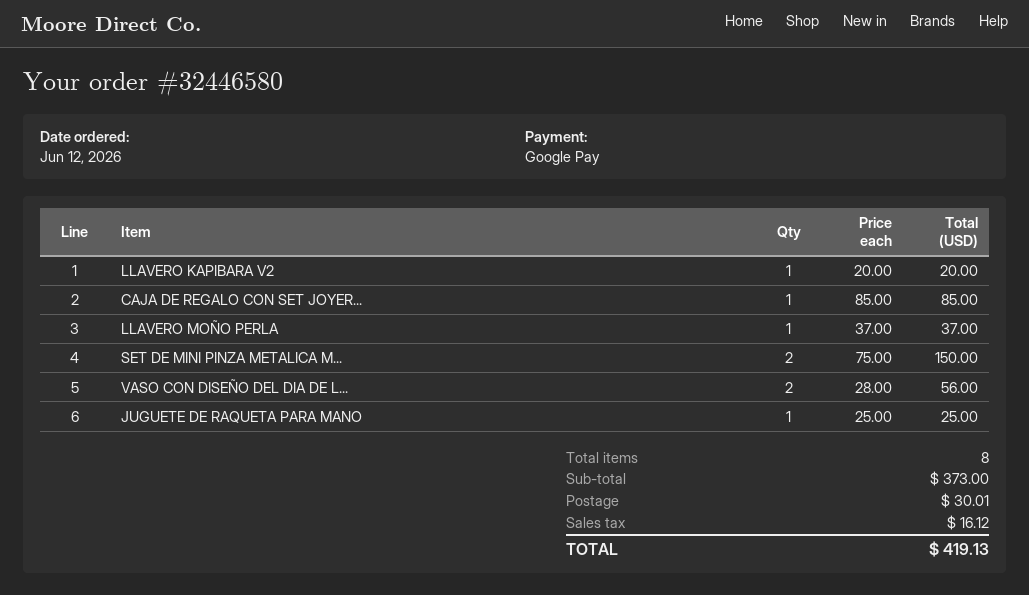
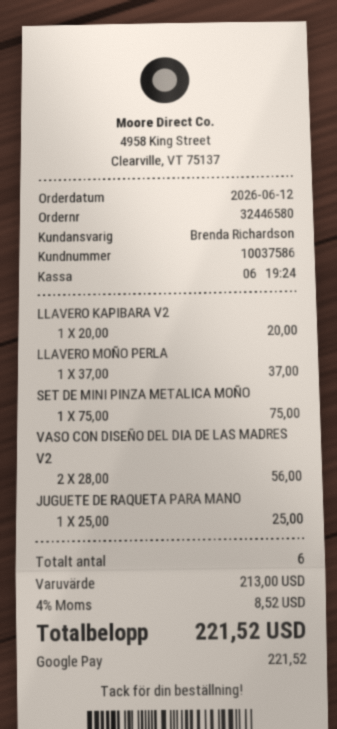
CAJA DE REGALO CON SET JOYER...: 1 x 85.00 = 85.00 -> none
SET DE MINI PINZA METALICA M...: 2 x 75.00 = 150.00 -> 1 x 75.00 = 75.00
total quantity: 8 -> 6
subtotal: 373.00 -> 213.00
shipping: 30.01 -> none
tax: 16.12 -> 8.52
total: 419.13 -> 221.52

